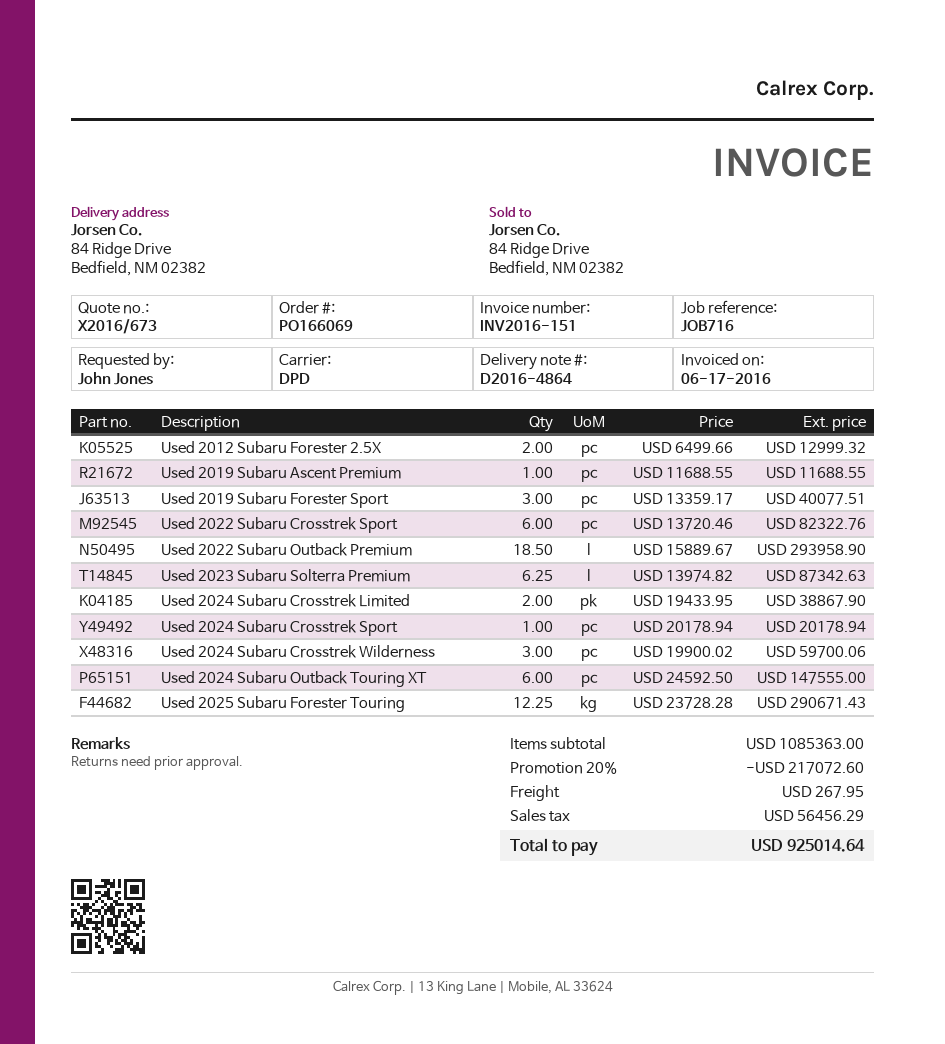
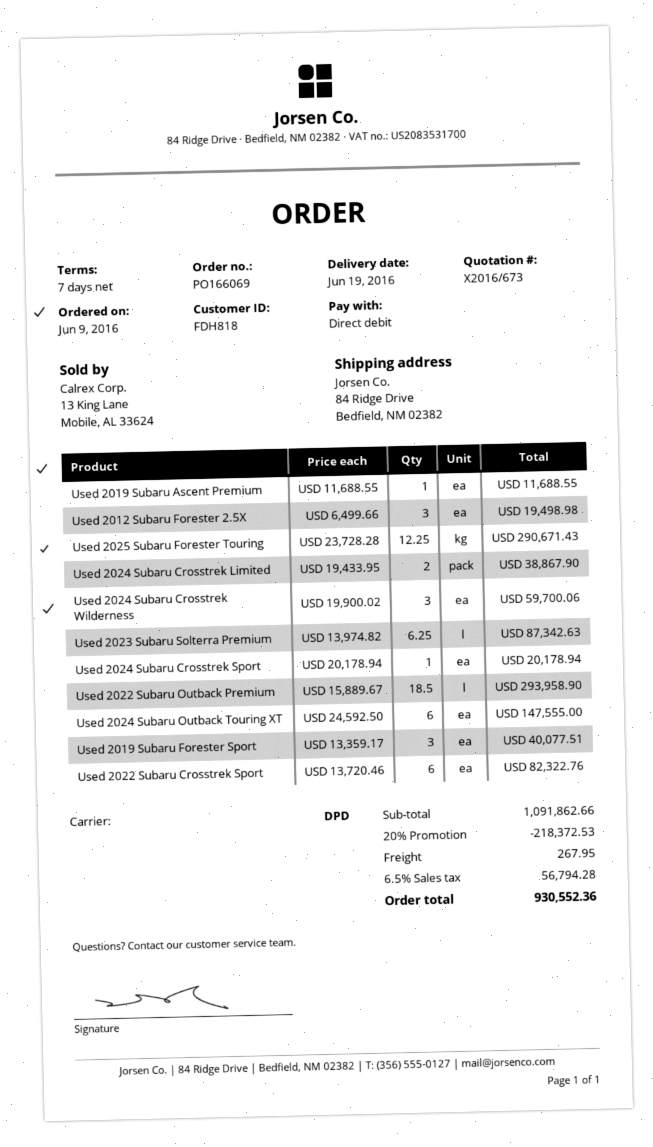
Used 2012 Subaru Forester 2.5X: 2 x 6499.66 = 12999.32 -> 3 x 6499.66 = 19498.98
subtotal: 1085363.00 -> 1091862.66
discount: 20% = 217072.60 -> 20% = 218372.53
tax: 56456.29 -> 56794.28
total: 925014.64 -> 930552.36

